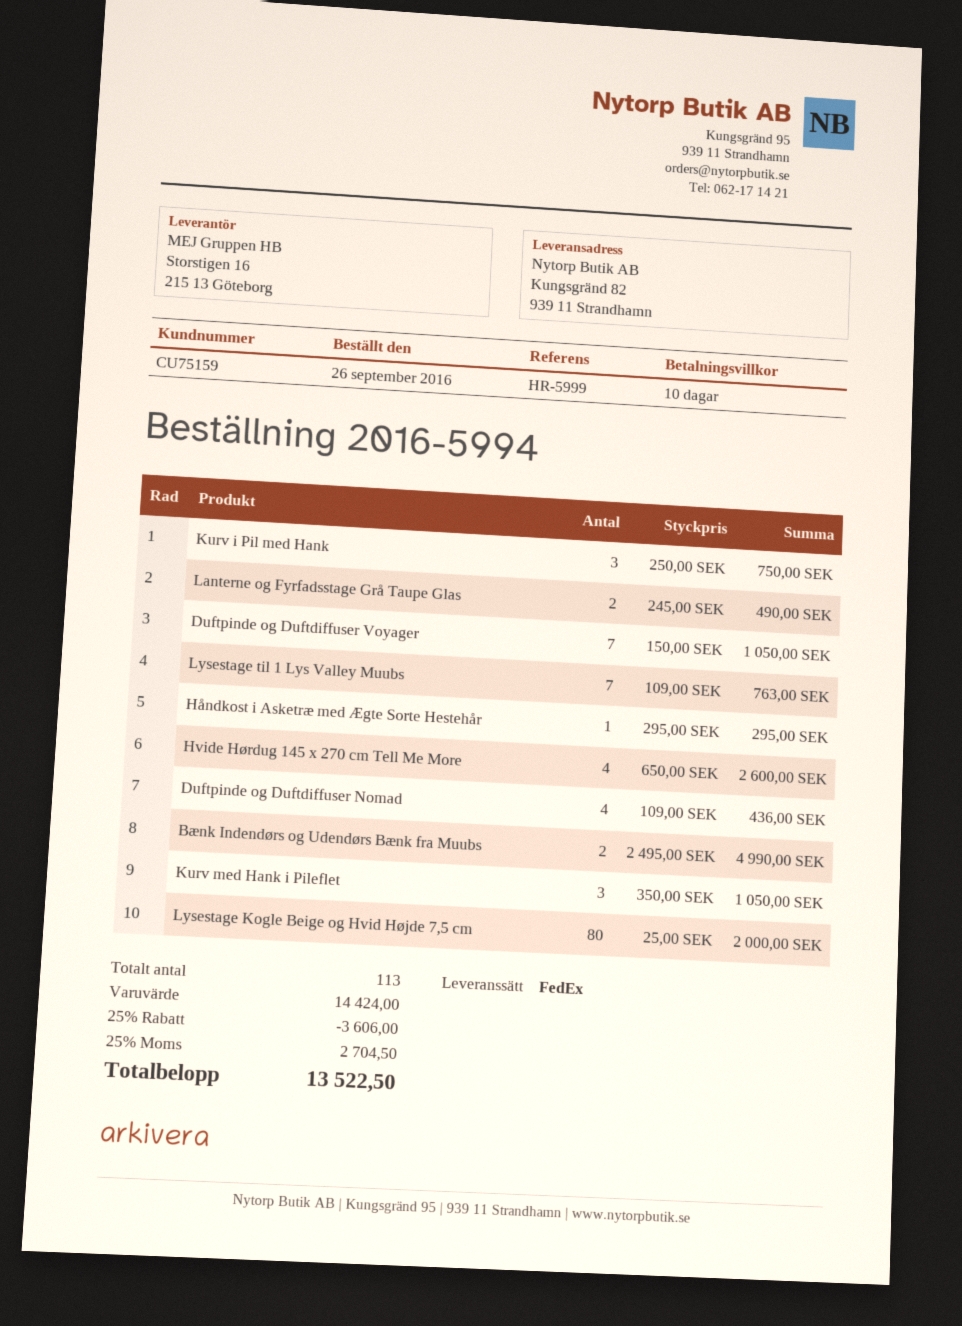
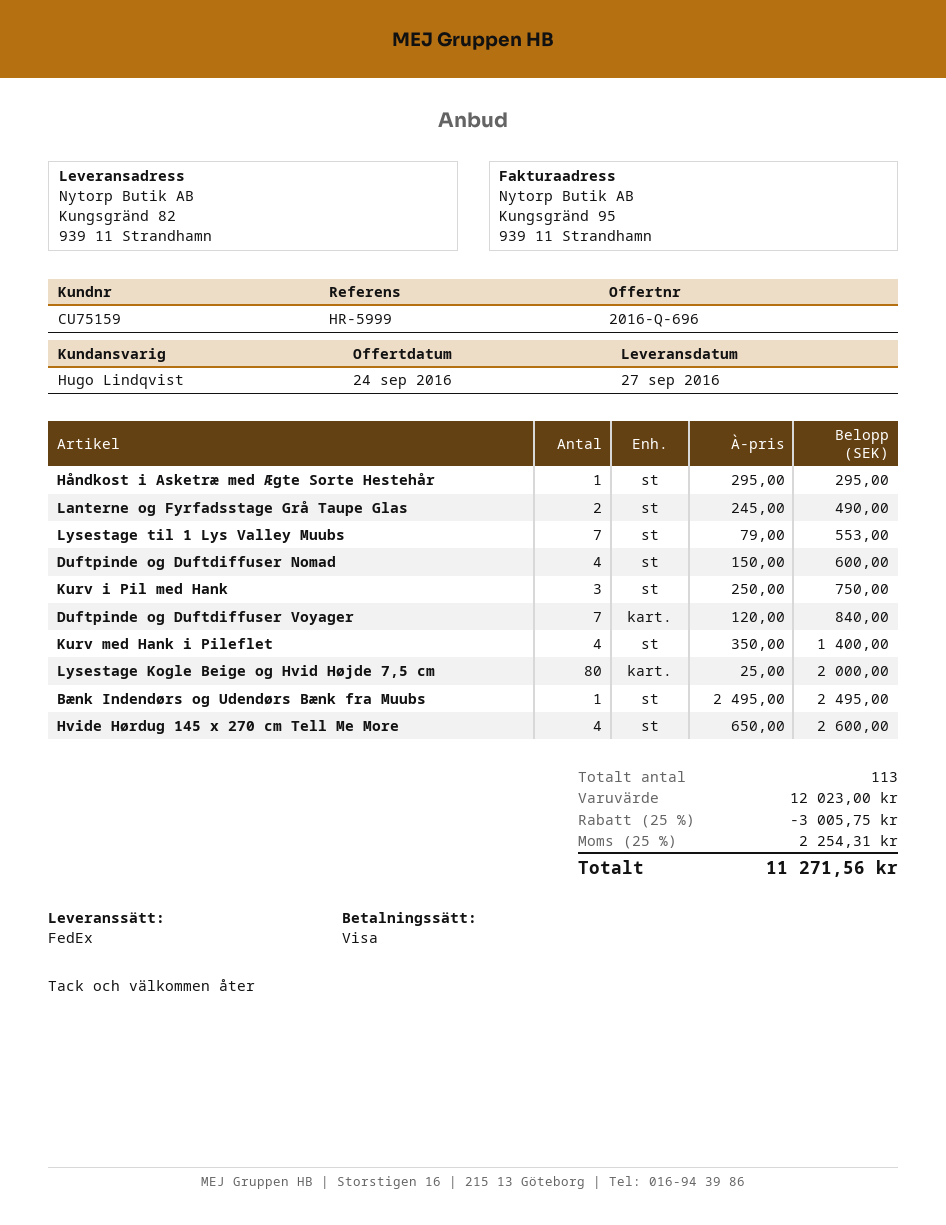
Duftpinde og Duftdiffuser Voyager: 7 x 150.00 = 1050.00 -> 7 x 120.00 = 840.00
Lysestage til 1 Lys Valley Muubs: 7 x 109.00 = 763.00 -> 7 x 79.00 = 553.00
Duftpinde og Duftdiffuser Nomad: 4 x 109.00 = 436.00 -> 4 x 150.00 = 600.00
Bænk Indendørs og Udendørs Bænk fra Muubs: 2 x 2495.00 = 4990.00 -> 1 x 2495.00 = 2495.00
Kurv med Hank i Pileflet: 3 x 350.00 = 1050.00 -> 4 x 350.00 = 1400.00
subtotal: 14424.00 -> 12023.00
discount: 25% = 3606.00 -> 25% = 3005.75
tax: 25% = 2704.50 -> 25% = 2254.31
total: 13522.50 -> 11271.56

